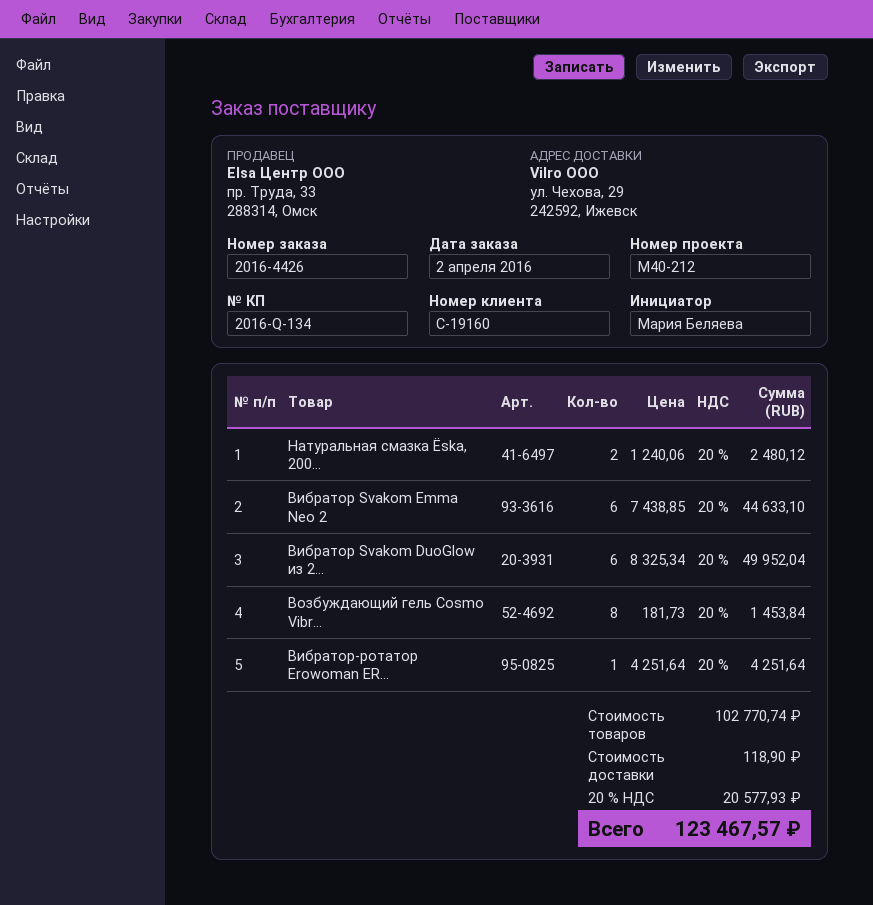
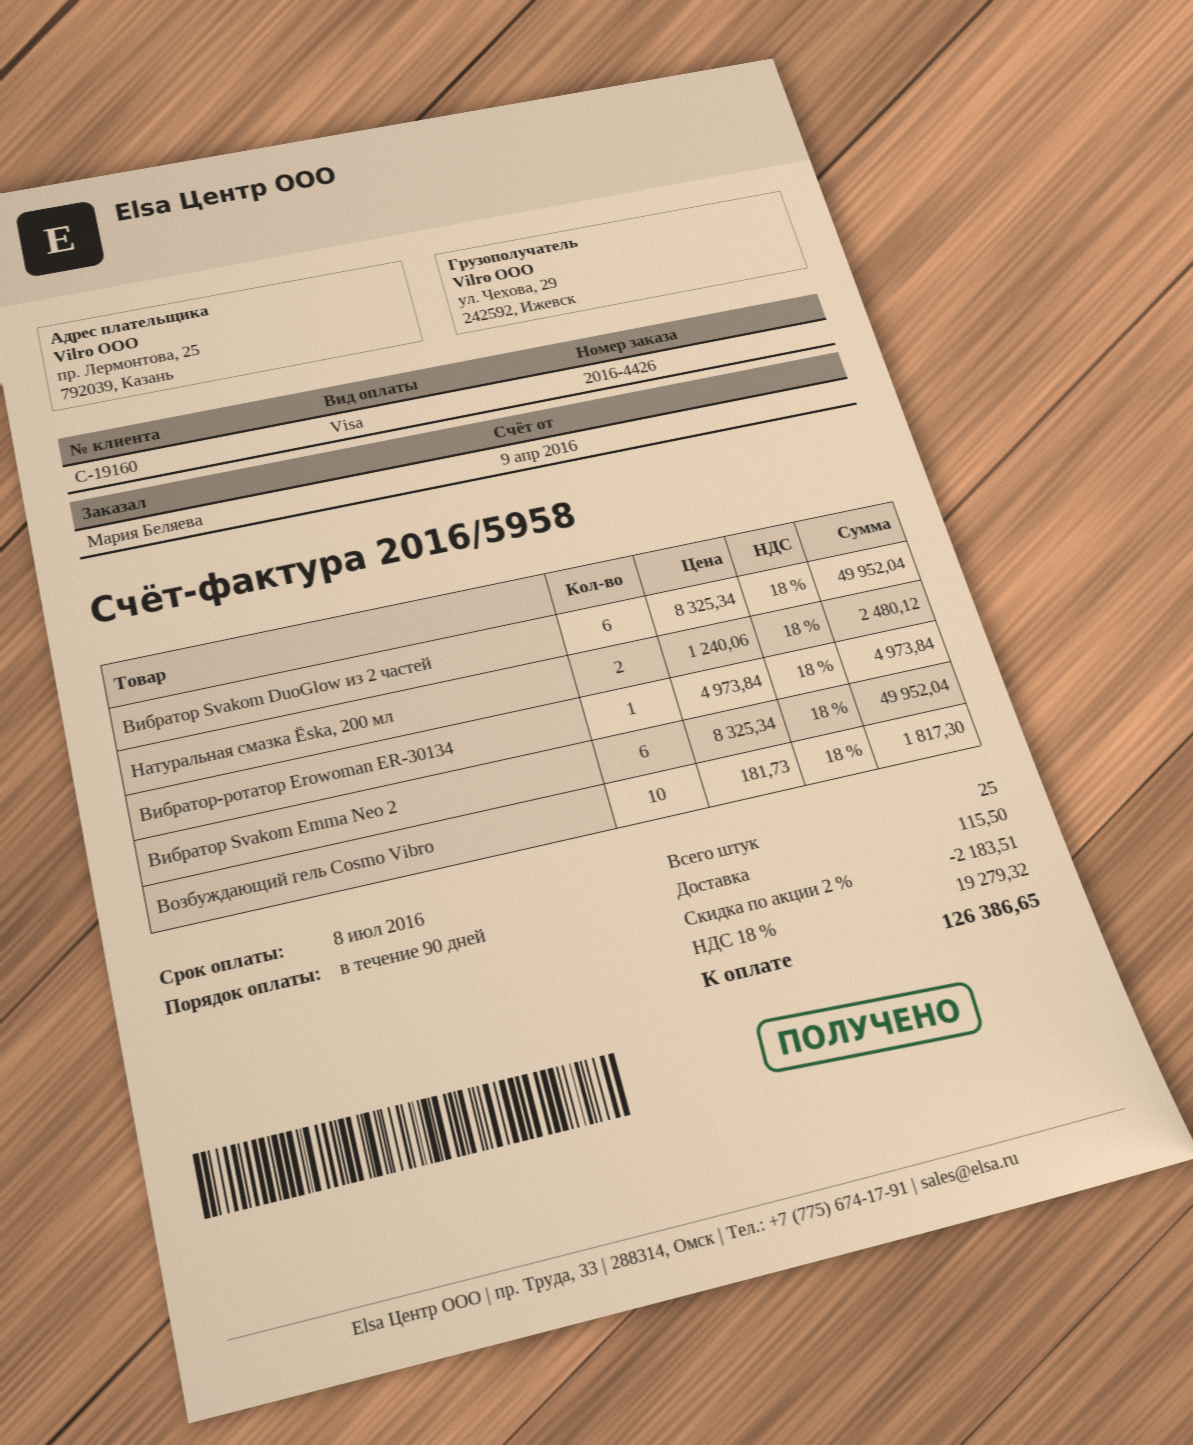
Вибратор Svakom Emma Neo 2: 6 x 7438.85 = 44633.10 -> 6 x 8325.34 = 49952.04
Возбуждающий гель Cosmo Vibr...: 8 x 181.73 = 1453.84 -> 10 x 181.73 = 1817.30
Вибратор-ротатор Erowoman ER...: 1 x 4251.64 = 4251.64 -> 1 x 4973.84 = 4973.84
discount: none -> 2% = 2183.51
shipping: 118.90 -> 115.50
tax: 20% = 20577.93 -> 18% = 19279.32
total: 123467.57 -> 126386.65

